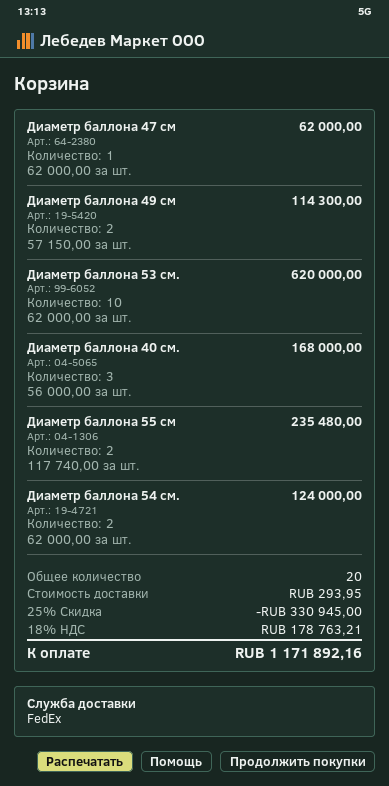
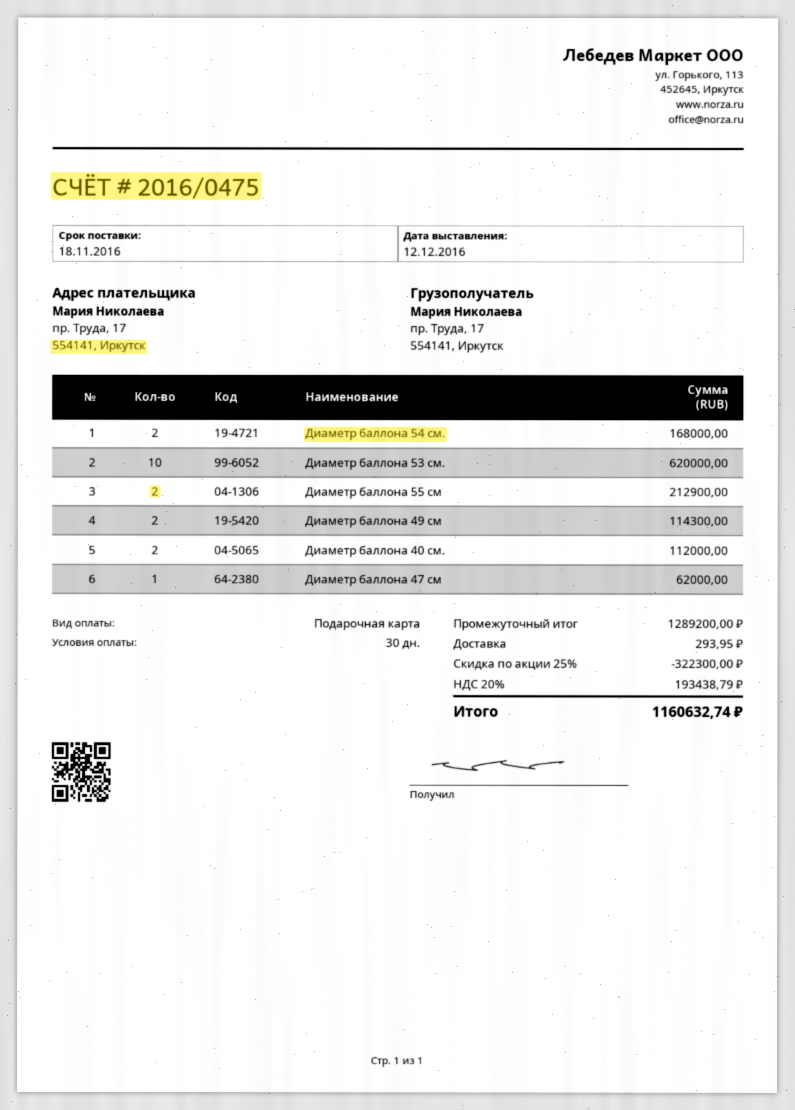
Диаметр баллона 40 см.: 3 for 168000.00 -> 2 for 112000.00
Диаметр баллона 55 см: 2 for 235480.00 -> 2 for 212900.00
Диаметр баллона 54 см.: 2 for 124000.00 -> 2 for 168000.00
discount: 25% = 330945.00 -> 25% = 322300.00
tax: 18% = 178763.21 -> 20% = 193438.79
total: 1171892.16 -> 1160632.74

